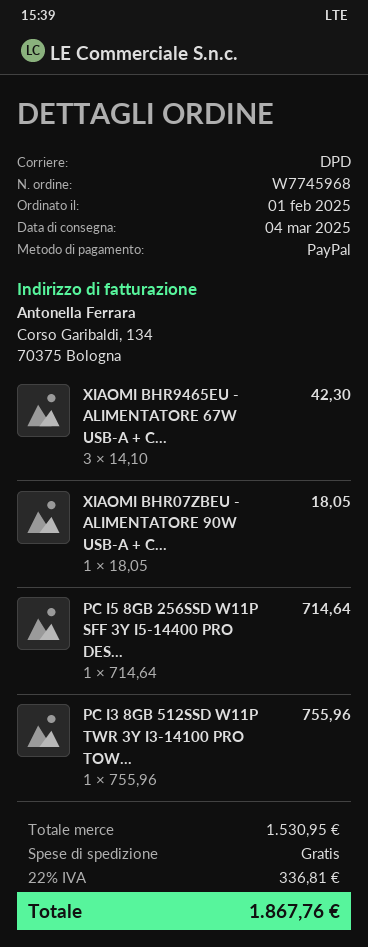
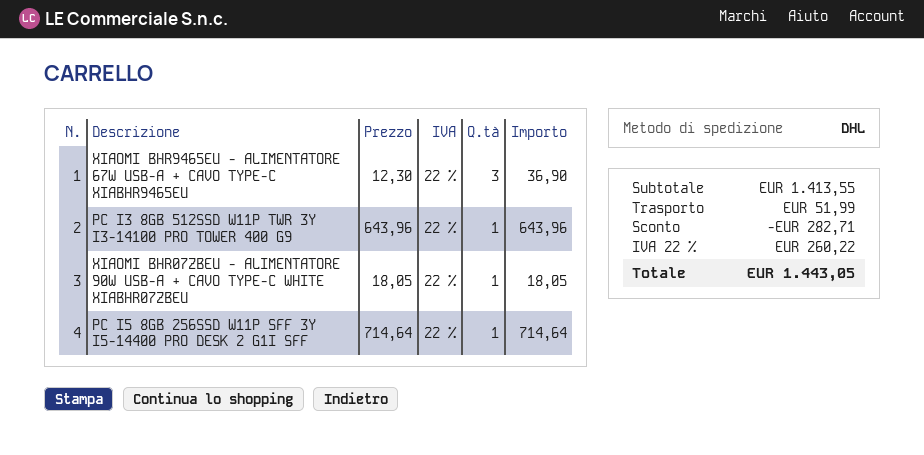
shipping method: DPD -> DHL
XIAOMI BHR9465EU - ALIMENTATORE 67W USB-A + C...: 3 x 14.10 = 42.30 -> 3 x 12.30 = 36.90
PC I3 8GB 512SSD W11P TWR 3Y I3-14100 PRO TOW...: 1 x 755.96 = 755.96 -> 1 x 643.96 = 643.96
subtotal: 1530.95 -> 1413.55
discount: none -> 282.71
shipping: 0.00 -> 51.99
tax: 22% = 336.81 -> 22% = 260.22
total: 1867.76 -> 1443.05

